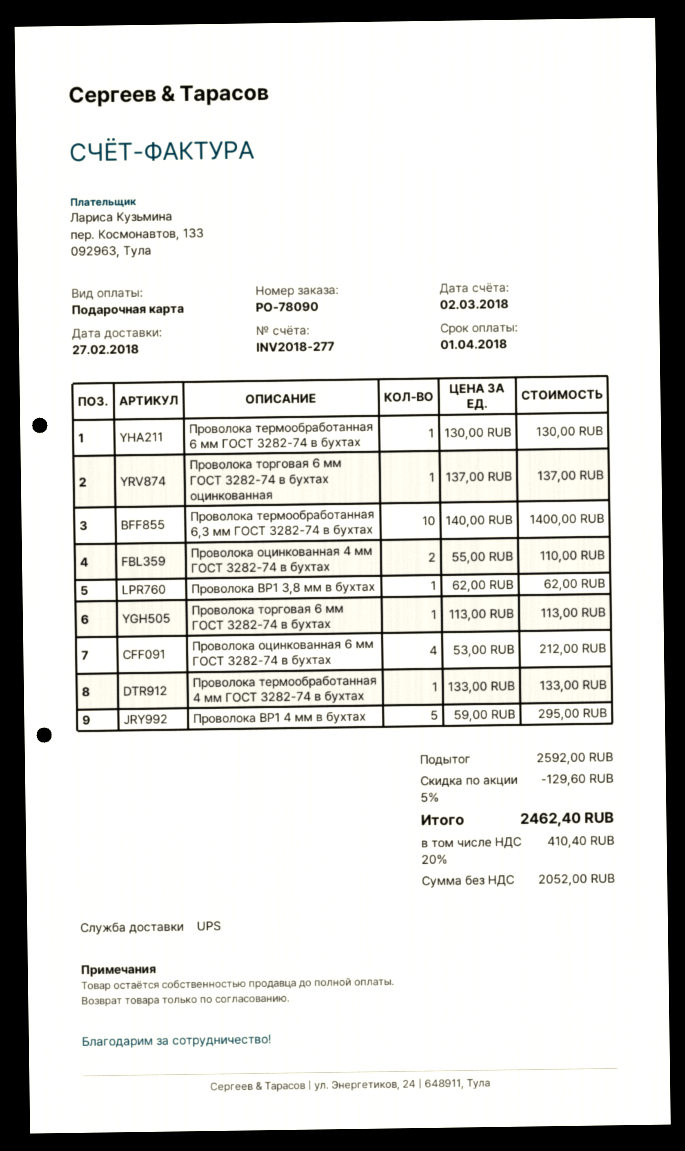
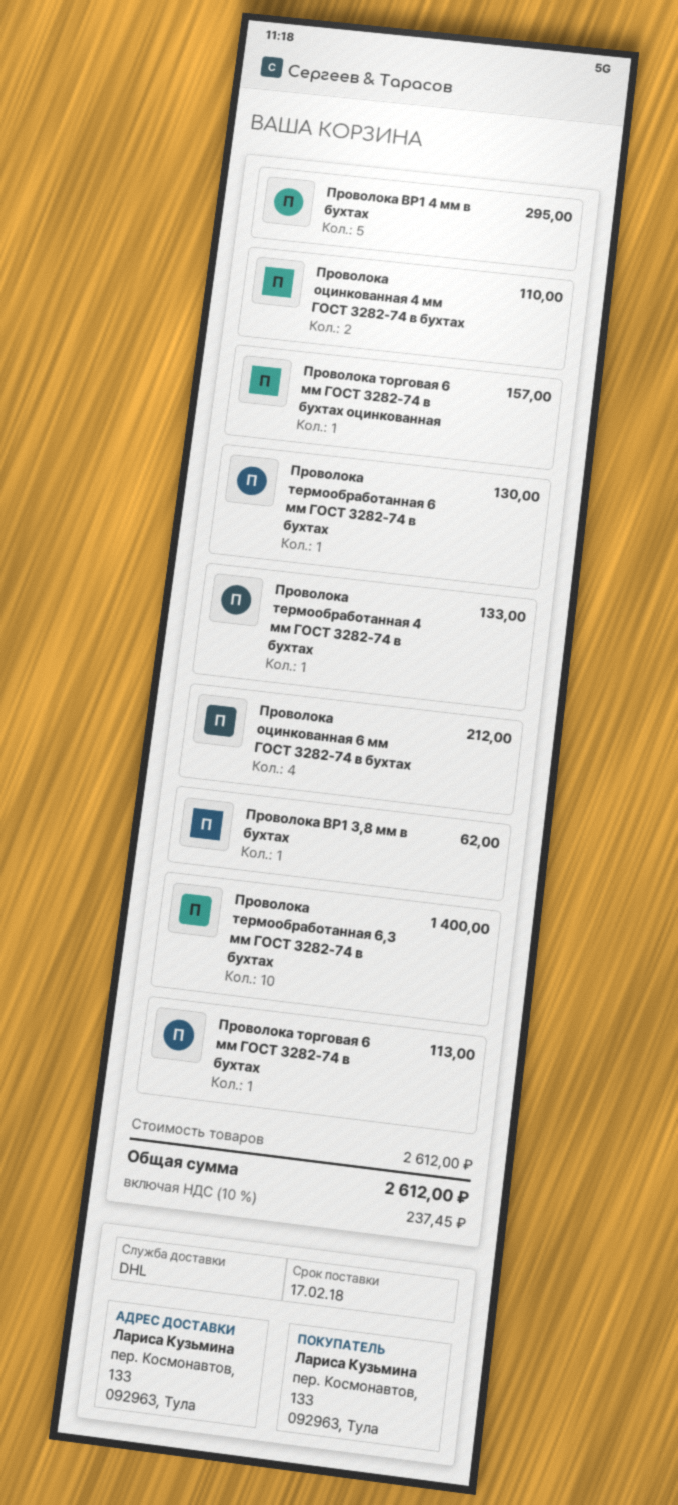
delivery date: 2018-02-27 -> 2018-02-17
shipping method: UPS -> DHL
Проволока торговая 6 мм ГОСТ 3282-74 в бухтах оцинкованная: 1 for 137.00 -> 1 for 157.00
subtotal: 2592.00 -> 2612.00
discount: 5% = 129.60 -> none
tax: 20% = 410.40 -> 10% = 237.45
total: 2462.40 -> 2612.00

